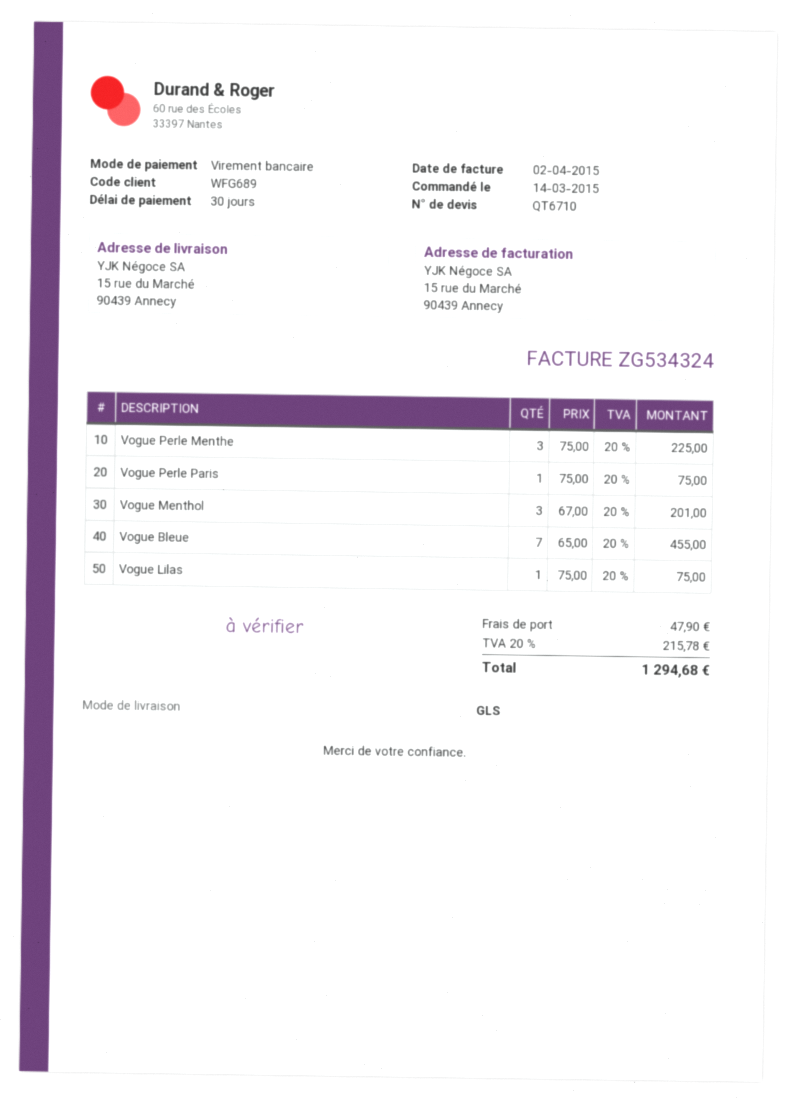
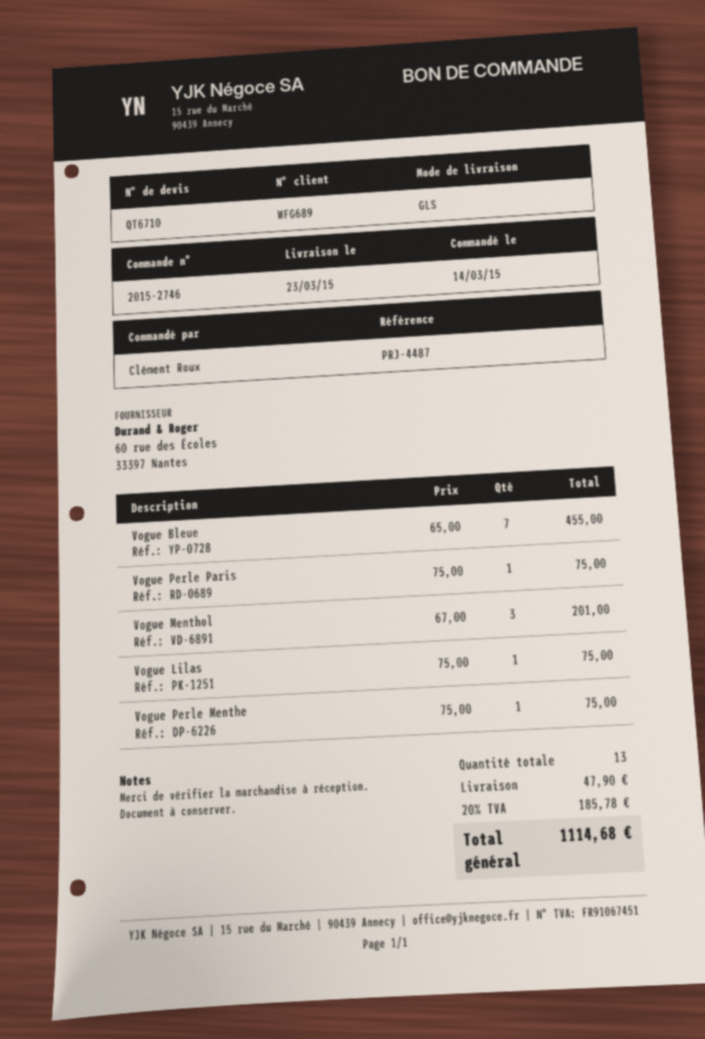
Vogue Perle Menthe: 3 x 75.00 = 225.00 -> 1 x 75.00 = 75.00
tax: 20% = 215.78 -> 20% = 185.78
total: 1294.68 -> 1114.68

